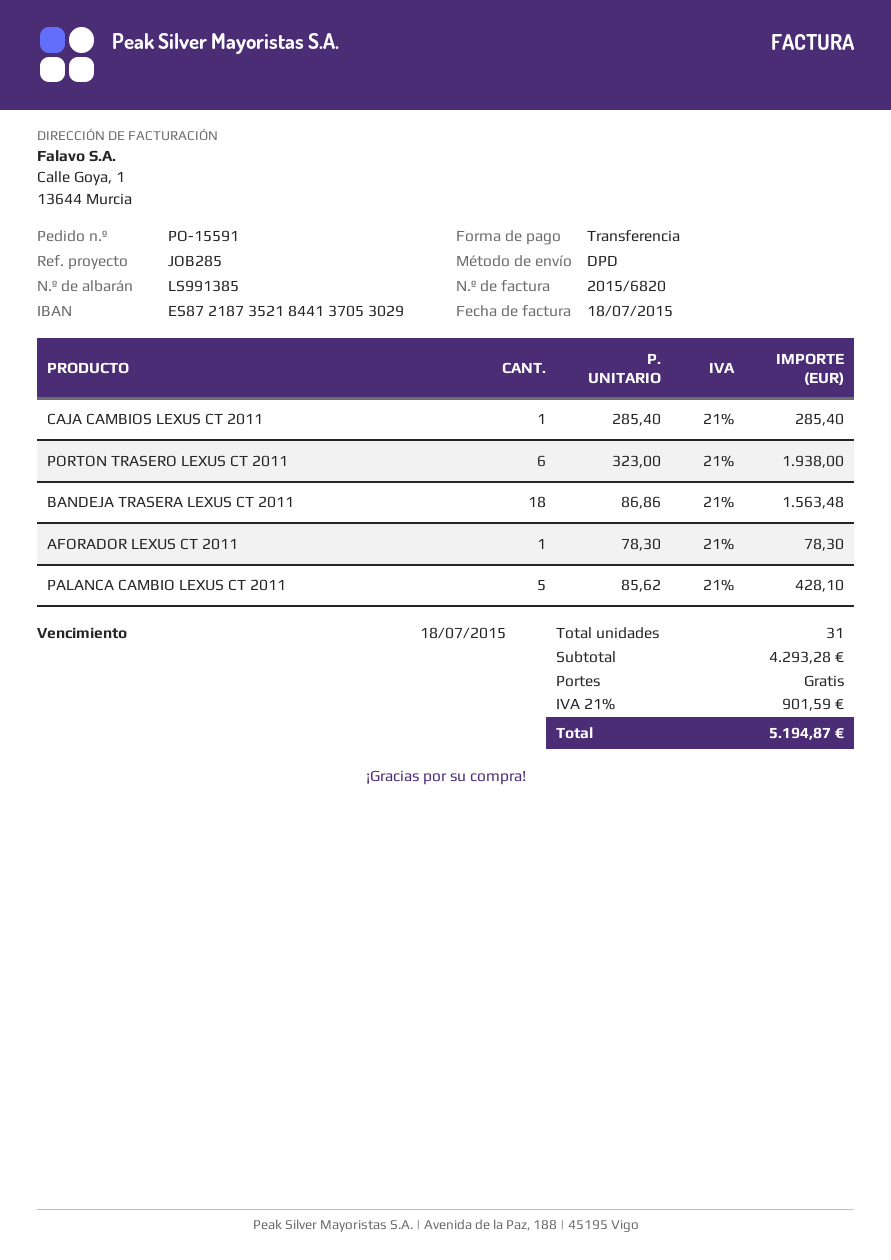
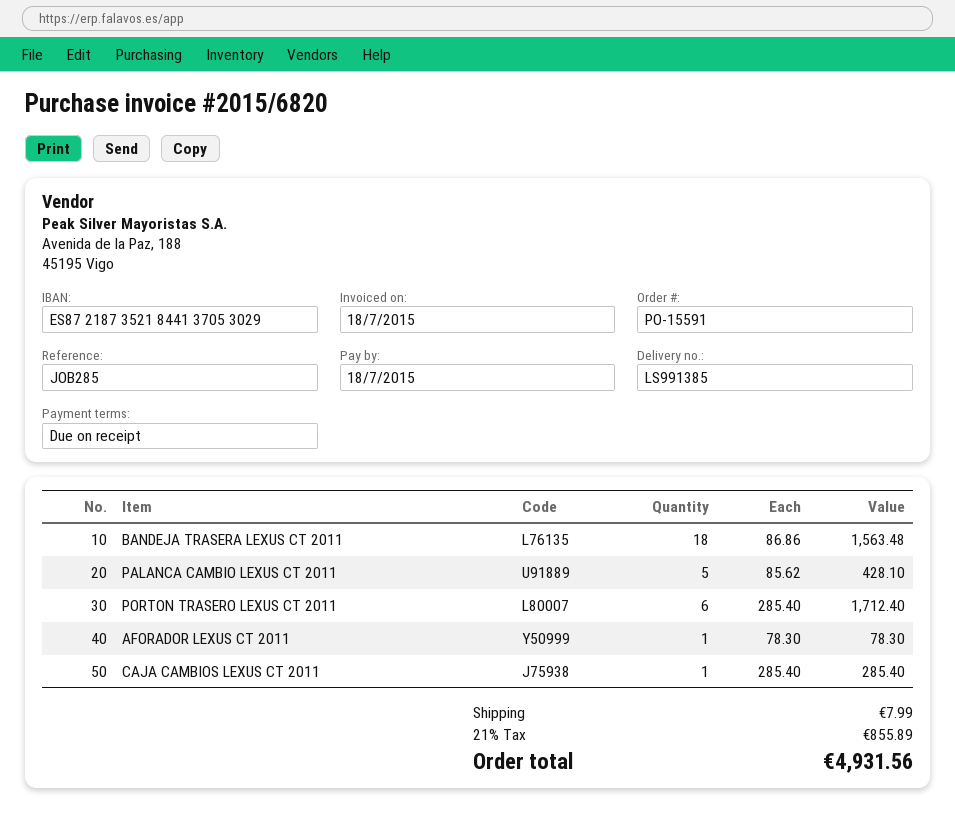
PORTON TRASERO LEXUS CT 2011: 6 x 323.00 = 1938.00 -> 6 x 285.40 = 1712.40
shipping: 0.00 -> 7.99
tax: 21% = 901.59 -> 21% = 855.89
total: 5194.87 -> 4931.56

